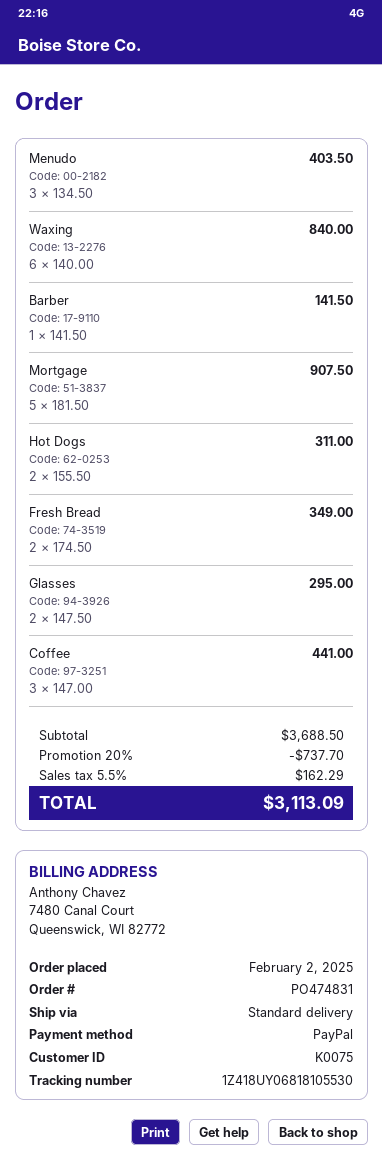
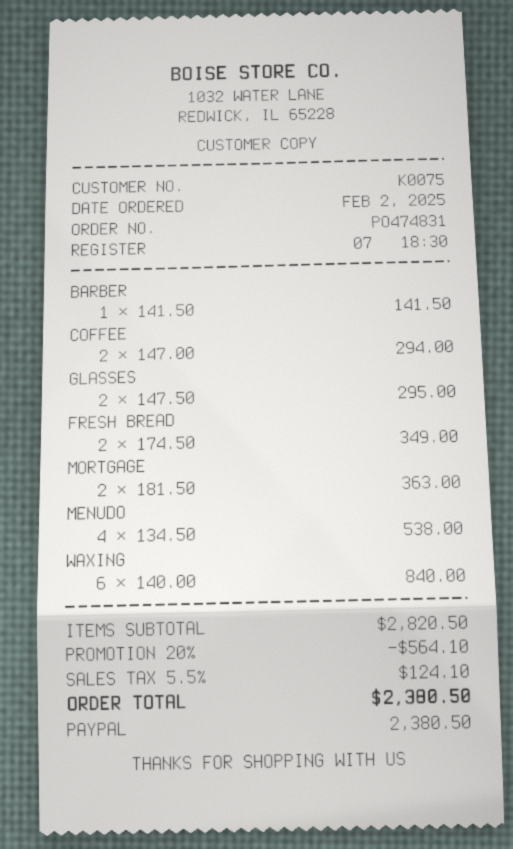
Menudo: 3 x 134.50 = 403.50 -> 4 x 134.50 = 538.00
Mortgage: 5 x 181.50 = 907.50 -> 2 x 181.50 = 363.00
Hot Dogs: 2 x 155.50 = 311.00 -> none
Coffee: 3 x 147.00 = 441.00 -> 2 x 147.00 = 294.00
subtotal: 3688.50 -> 2820.50
discount: 20% = 737.70 -> 20% = 564.10
tax: 5.5% = 162.29 -> 5.5% = 124.10
total: 3113.09 -> 2380.50

